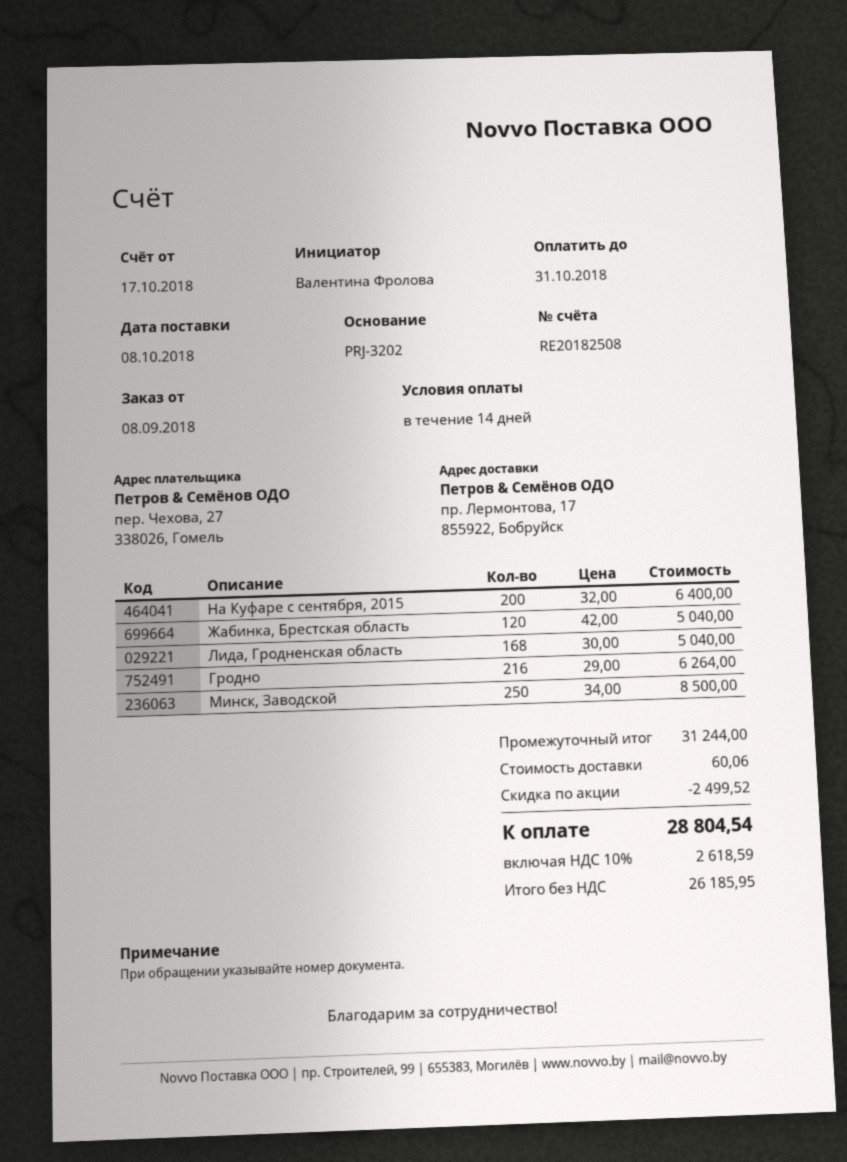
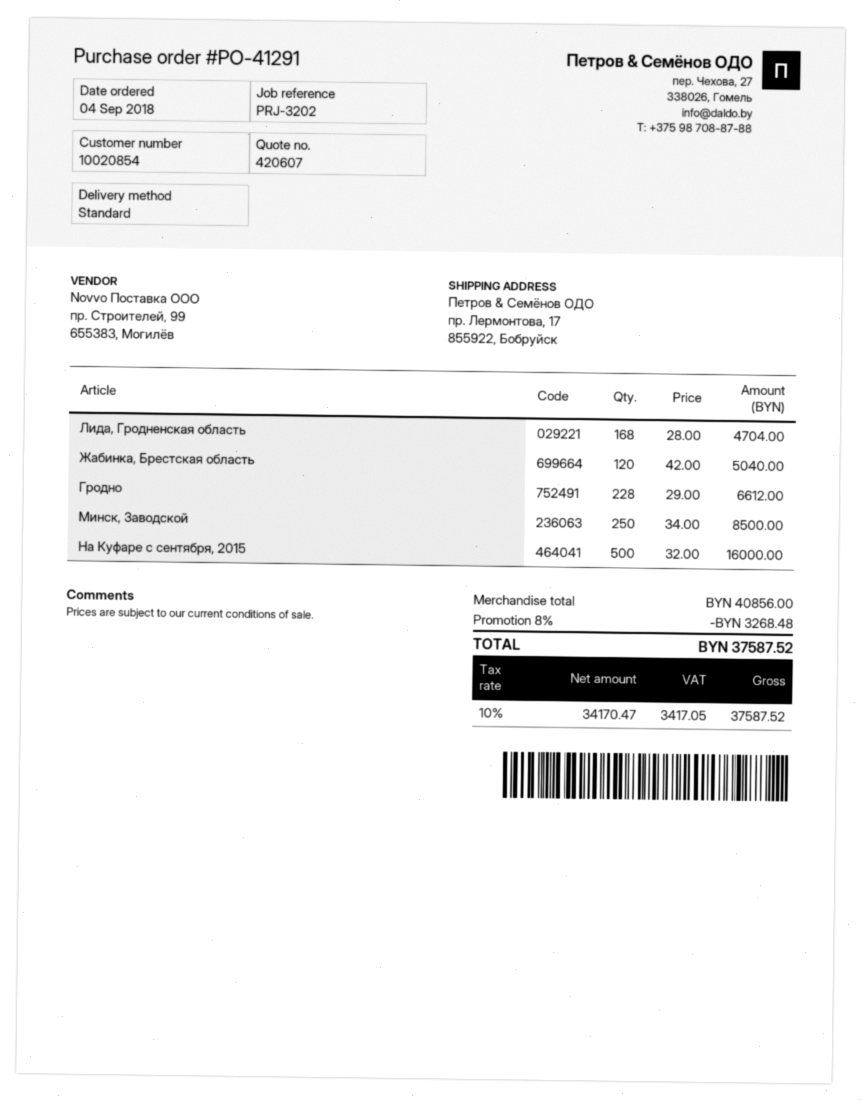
order date: 2018-09-08 -> 2018-09-04
На Куфаре с сентября, 2015: 200 x 32.00 = 6400.00 -> 500 x 32.00 = 16000.00
Лида, Гродненская область: 168 x 30.00 = 5040.00 -> 168 x 28.00 = 4704.00
Гродно: 216 x 29.00 = 6264.00 -> 228 x 29.00 = 6612.00
subtotal: 31244.00 -> 40856.00
discount: 2499.52 -> 3268.48
shipping: 60.06 -> none
net: 26185.95 -> 34170.47
tax: 10% = 2618.59 -> 10% = 3417.05
total: 28804.54 -> 37587.52

